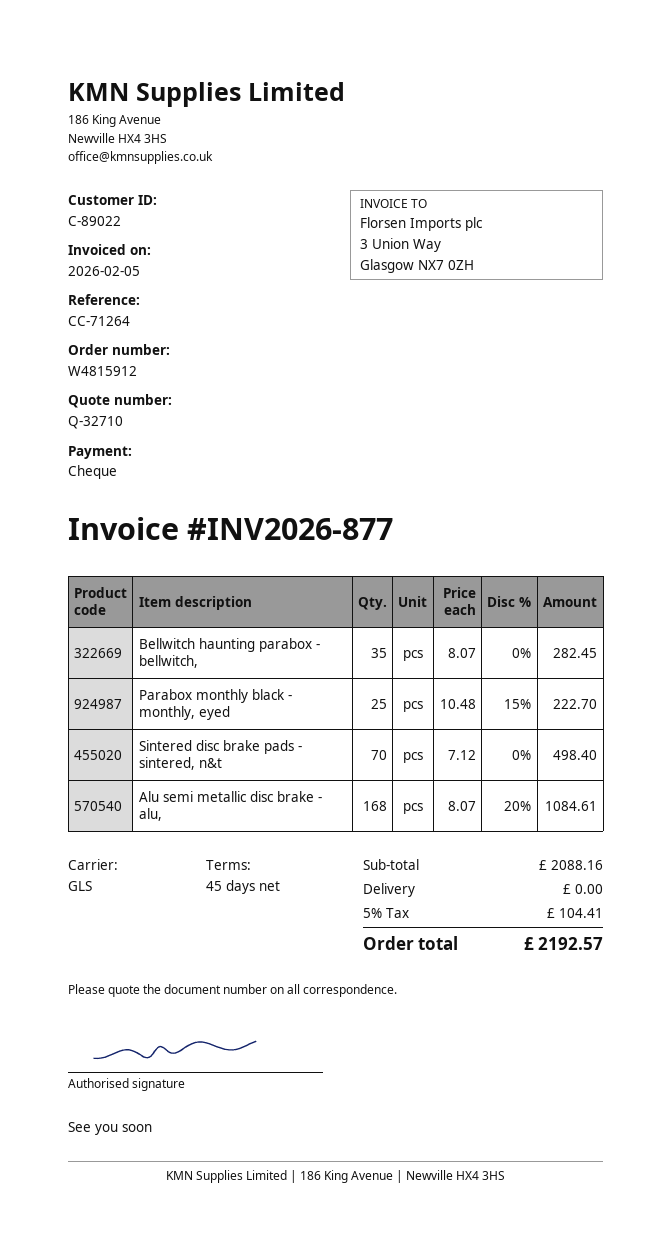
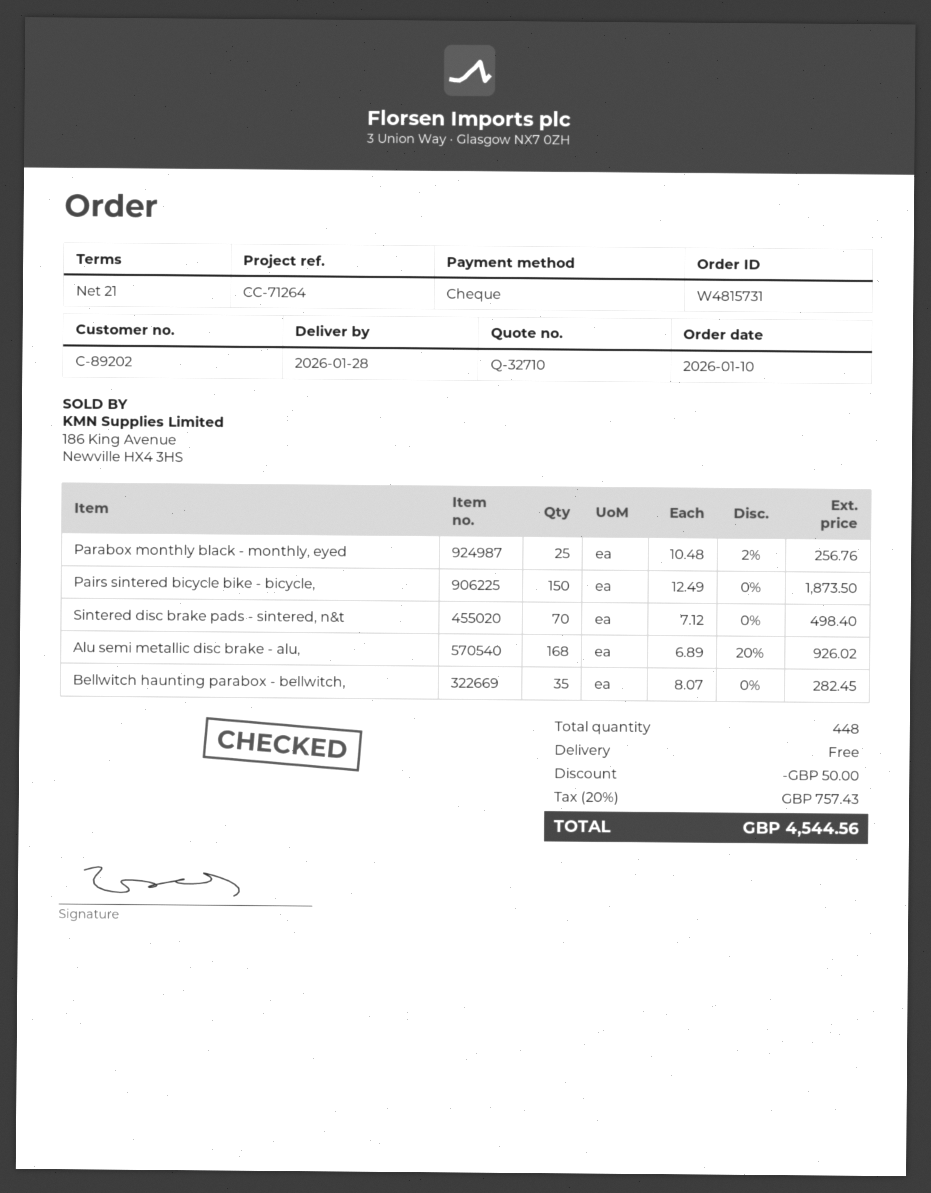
order number: W4815912 -> W4815731
payment terms: 45 days -> 21 days
customer number: C-89022 -> C-89202
Parabox monthly black - monthly, eyed: 25 x 10.48 - 15% = 222.70 -> 25 x 10.48 - 2% = 256.76
Alu semi metallic disc brake - alu,: 168 x 8.07 - 20% = 1084.61 -> 168 x 6.89 - 20% = 926.02
Pairs sintered bicycle bike - bicycle,: none -> 150 x 12.49 = 1873.50
discount: none -> 50.00
tax: 5% = 104.41 -> 20% = 757.43
total: 2192.57 -> 4544.56

